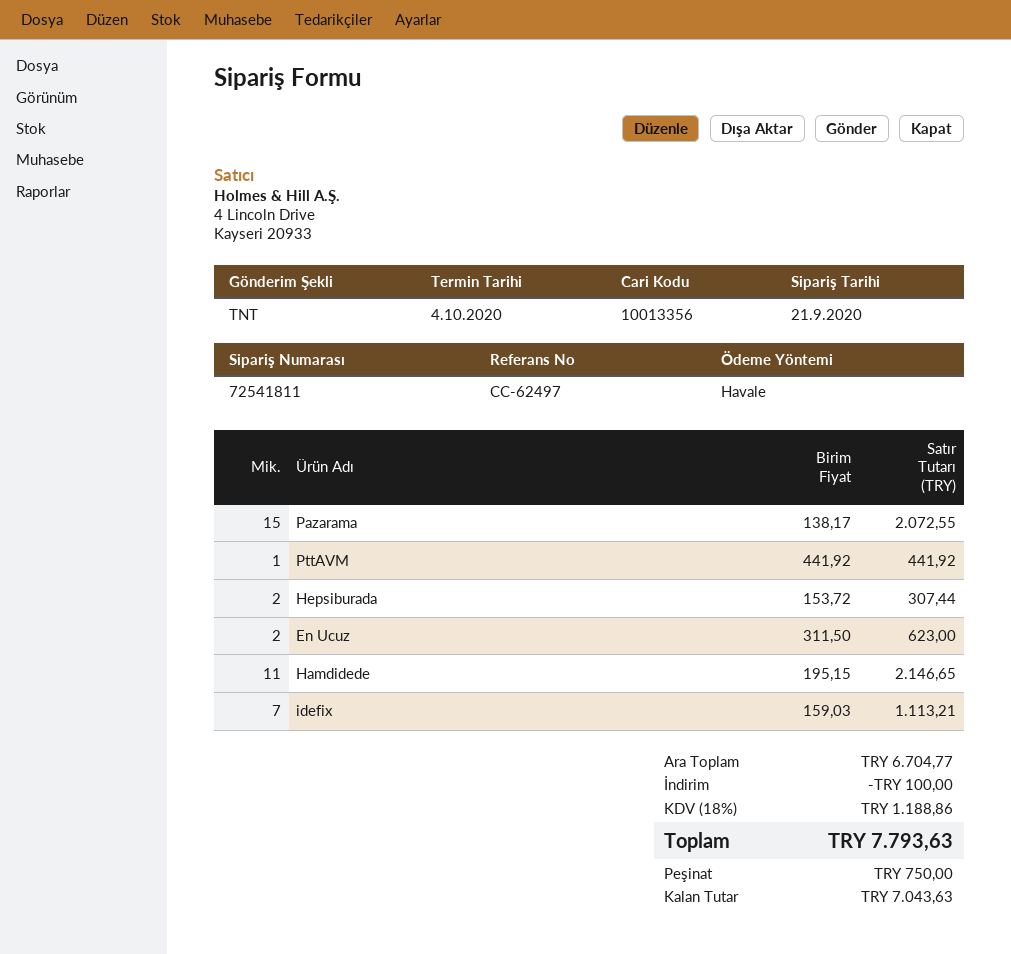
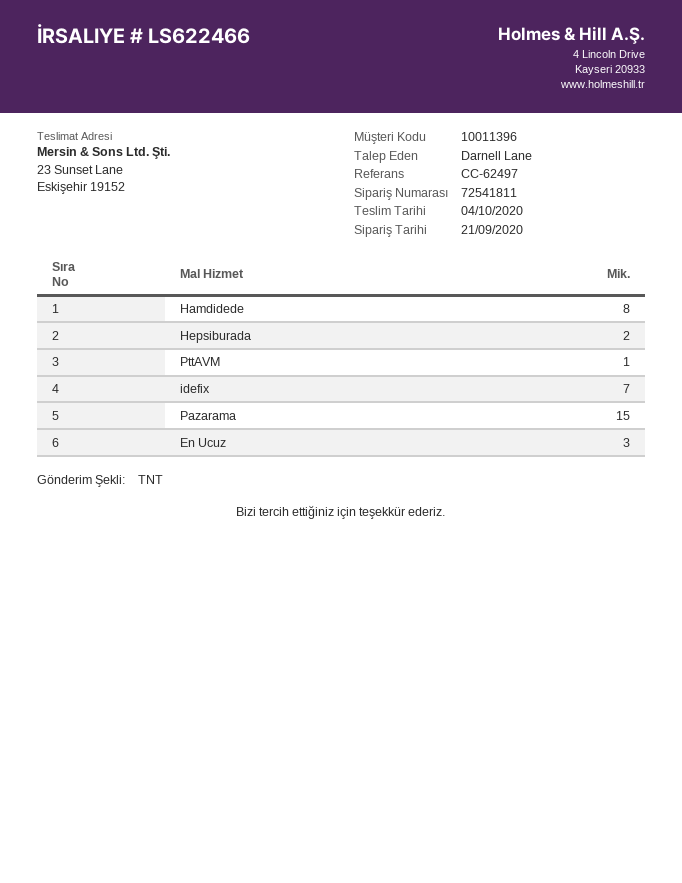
customer number: 10013356 -> 10011396
En Ucuz: 2 -> 3
Hamdidede: 11 -> 8

